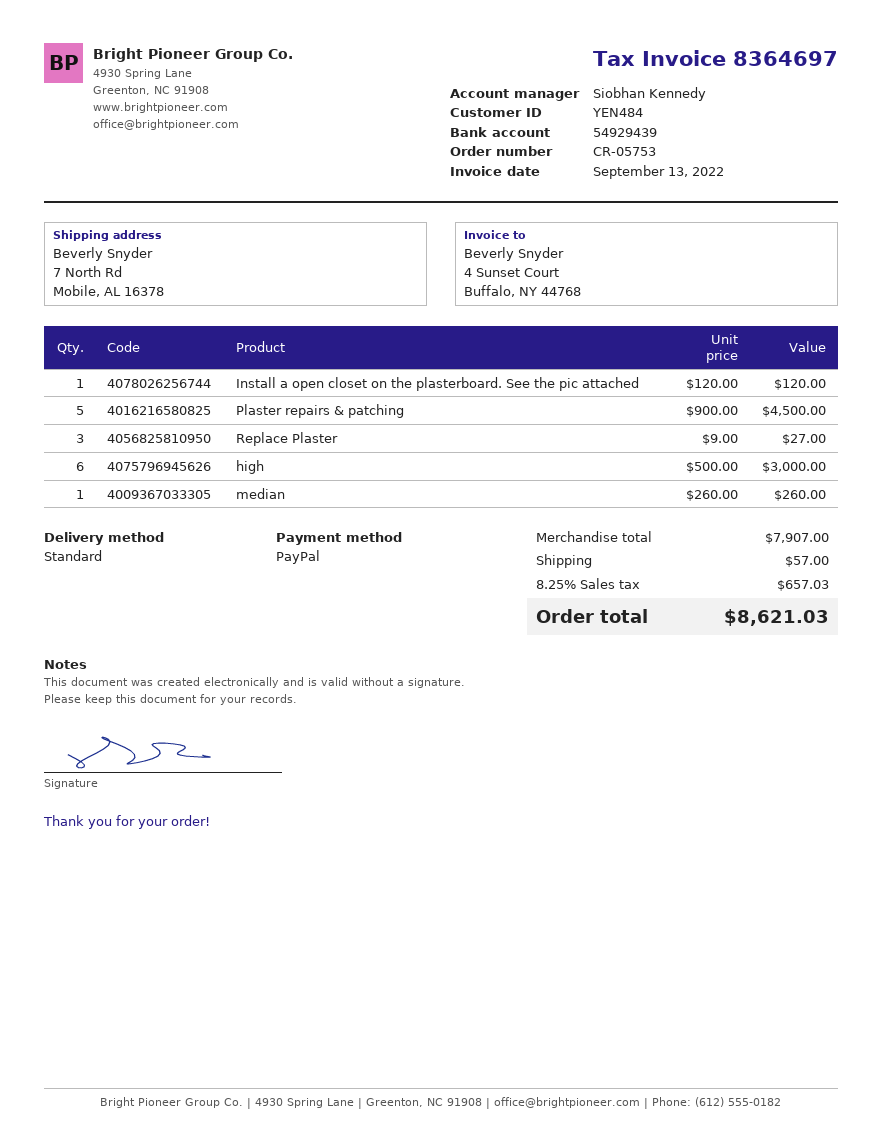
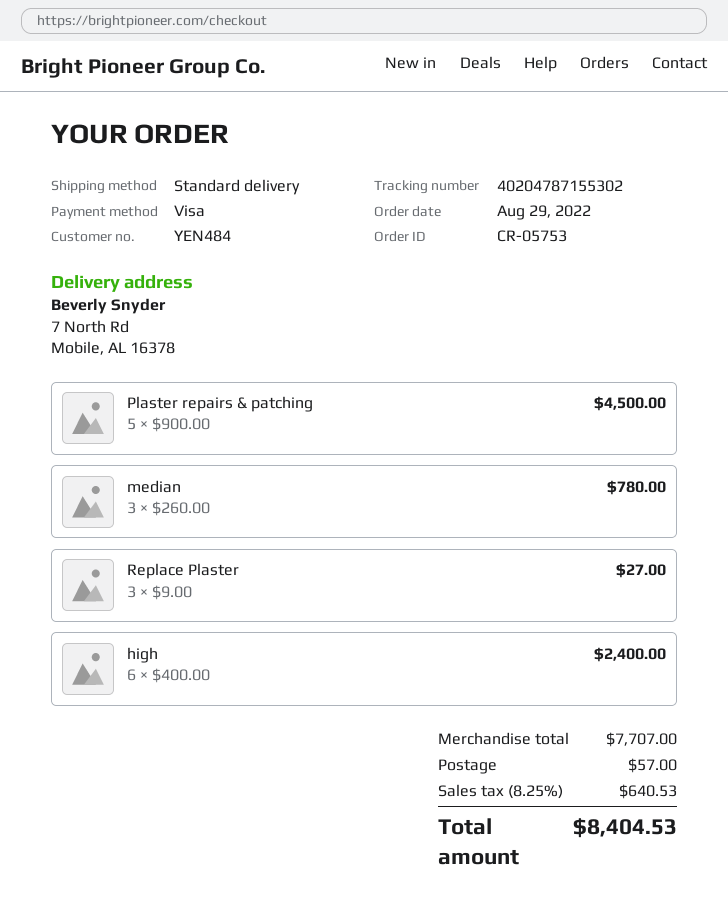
payment method: PayPal -> Visa
Install a open closet on the plasterboard. See the pic attached: 1 x 120.00 = 120.00 -> none
high: 6 x 500.00 = 3000.00 -> 6 x 400.00 = 2400.00
median: 1 x 260.00 = 260.00 -> 3 x 260.00 = 780.00
subtotal: 7907.00 -> 7707.00
tax: 8.25% = 657.03 -> 8.25% = 640.53
total: 8621.03 -> 8404.53

